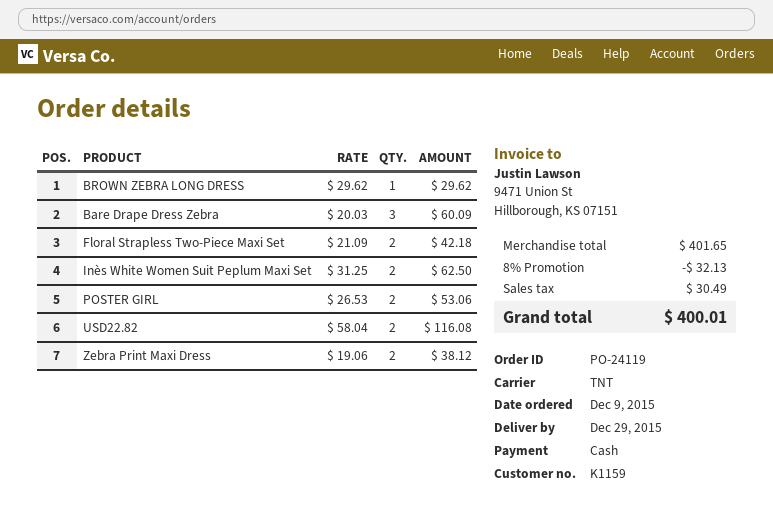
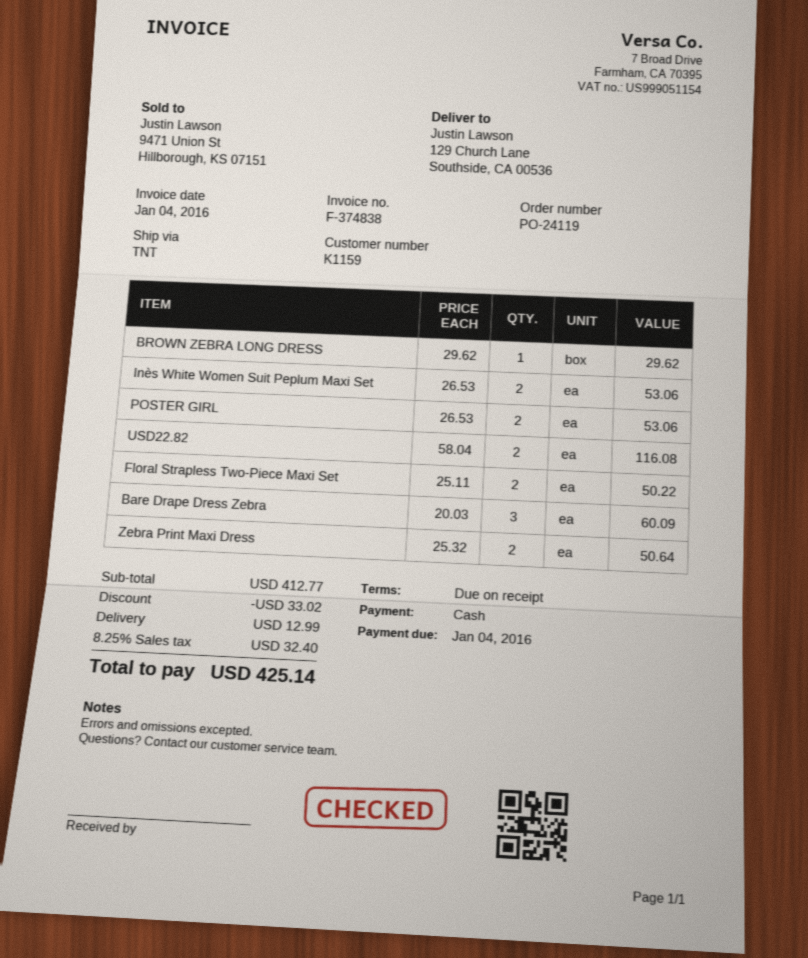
Floral Strapless Two-Piece Maxi Set: 2 x 21.09 = 42.18 -> 2 x 25.11 = 50.22
Inès White Women Suit Peplum Maxi Set: 2 x 31.25 = 62.50 -> 2 x 26.53 = 53.06
Zebra Print Maxi Dress: 2 x 19.06 = 38.12 -> 2 x 25.32 = 50.64
subtotal: 401.65 -> 412.77
discount: 32.13 -> 33.02
shipping: none -> 12.99
tax: 30.49 -> 32.40
total: 400.01 -> 425.14

